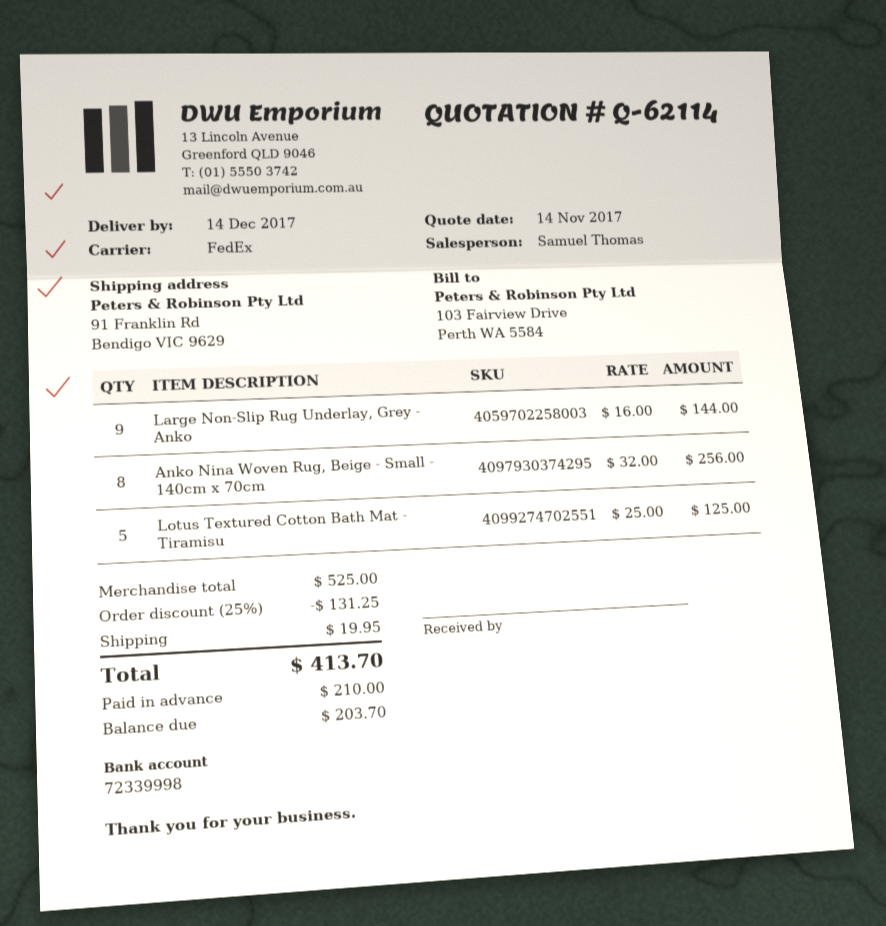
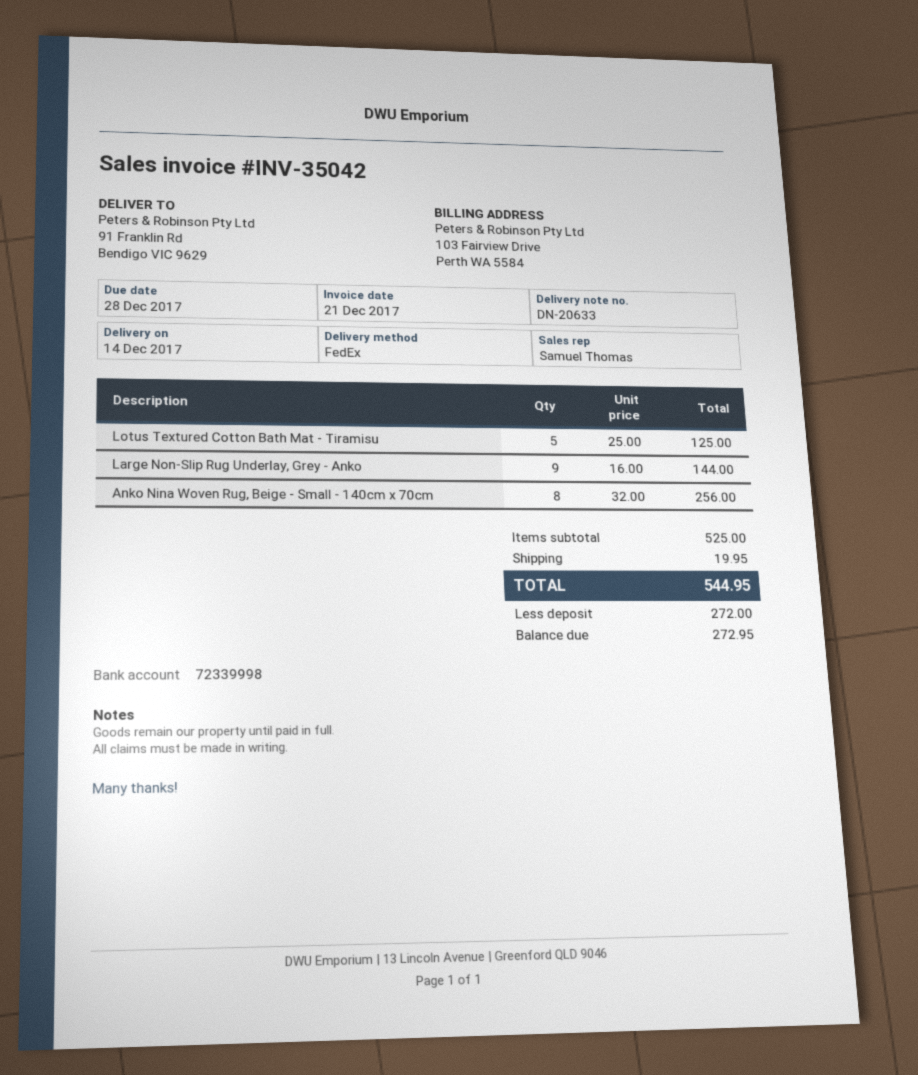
discount: 25% = 131.25 -> none
total: 413.70 -> 544.95
deposit: 210.00 -> 272.00
balance: 203.70 -> 272.95

